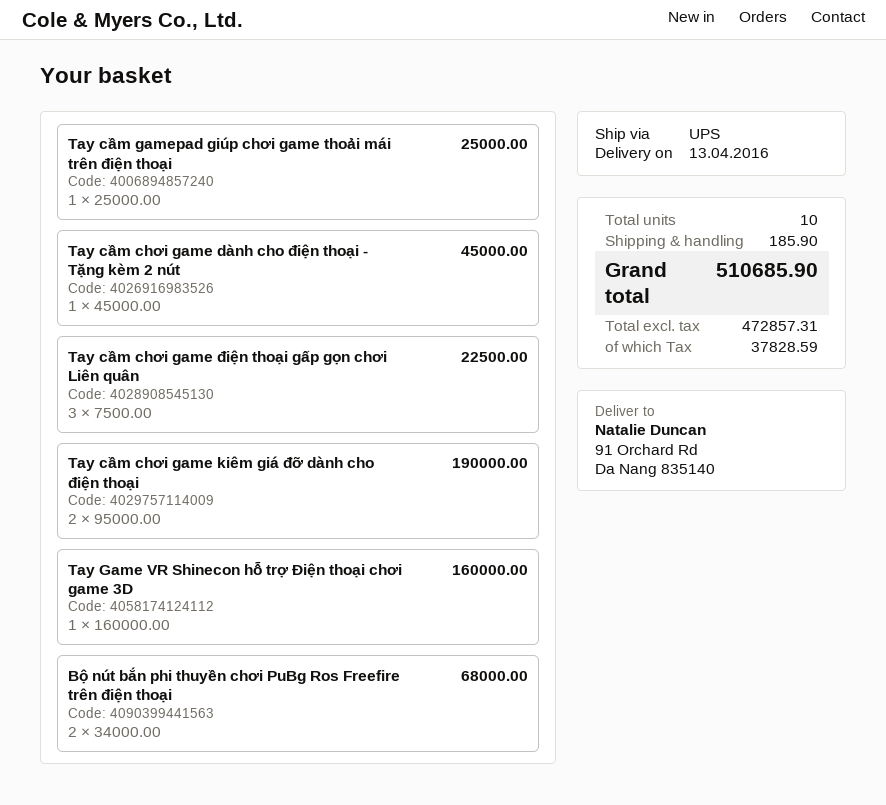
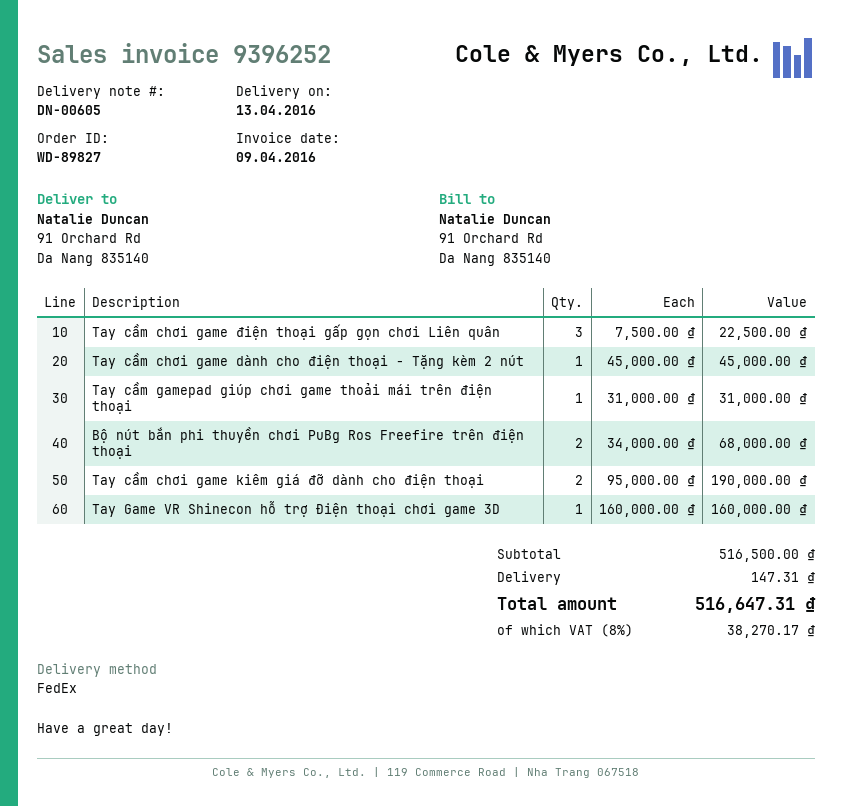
shipping method: UPS -> FedEx
Tay cầm gamepad giúp chơi game thoải mái trên điện thoại: 1 x 25000.00 = 25000.00 -> 1 x 31000.00 = 31000.00
shipping: 185.90 -> 147.31
tax: 37828.59 -> 38270.17
total: 510685.90 -> 516647.31

